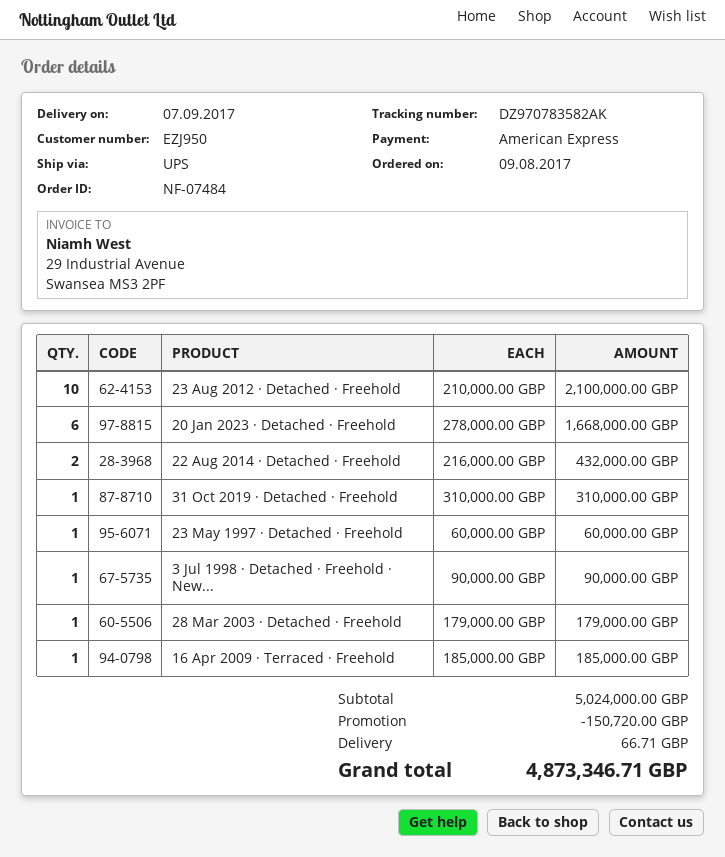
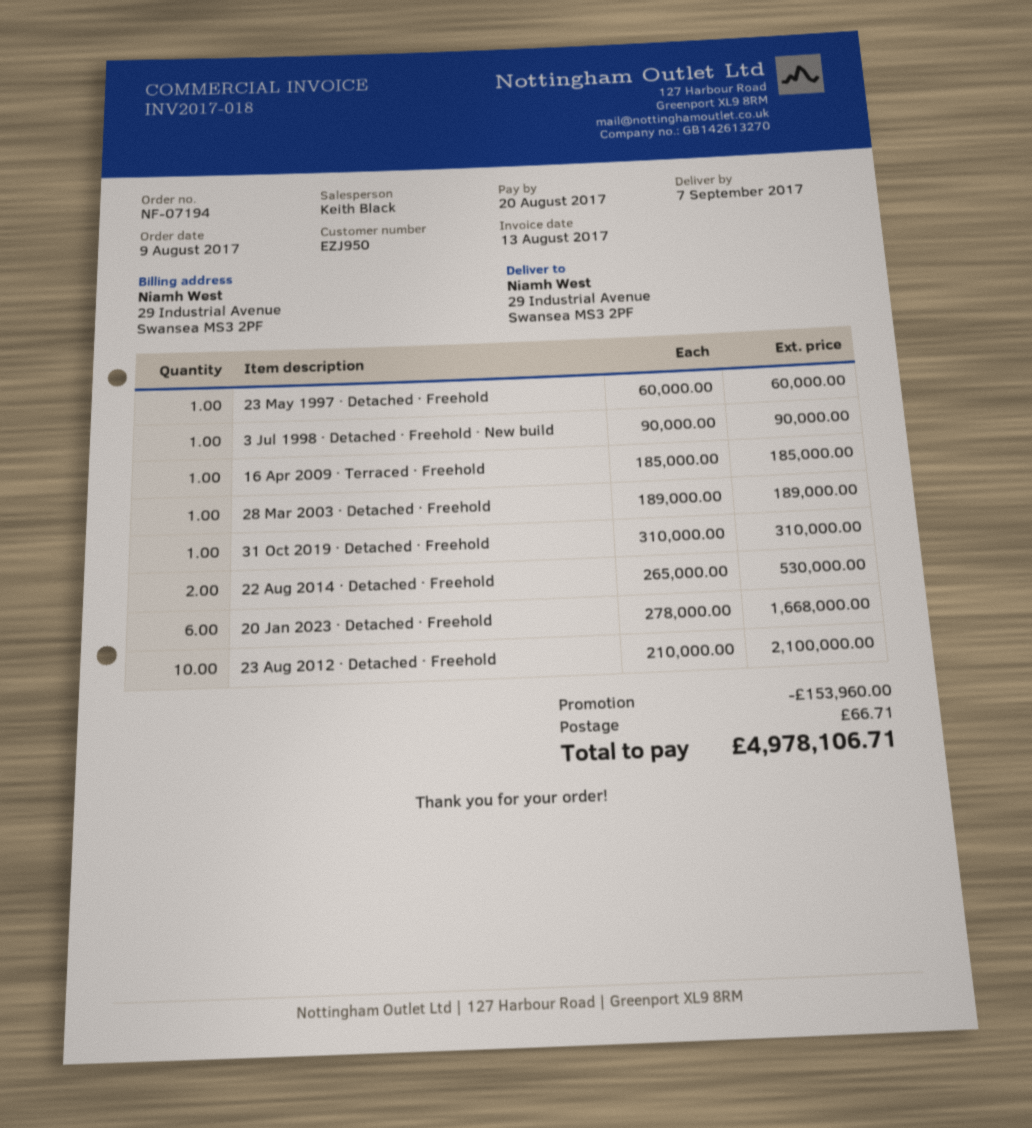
order number: NF-07484 -> NF-07194
22 Aug 2014 · Detached · Freehold: 2 x 216000.00 = 432000.00 -> 2 x 265000.00 = 530000.00
28 Mar 2003 · Detached · Freehold: 1 x 179000.00 = 179000.00 -> 1 x 189000.00 = 189000.00
discount: 150720.00 -> 153960.00
total: 4873346.71 -> 4978106.71

